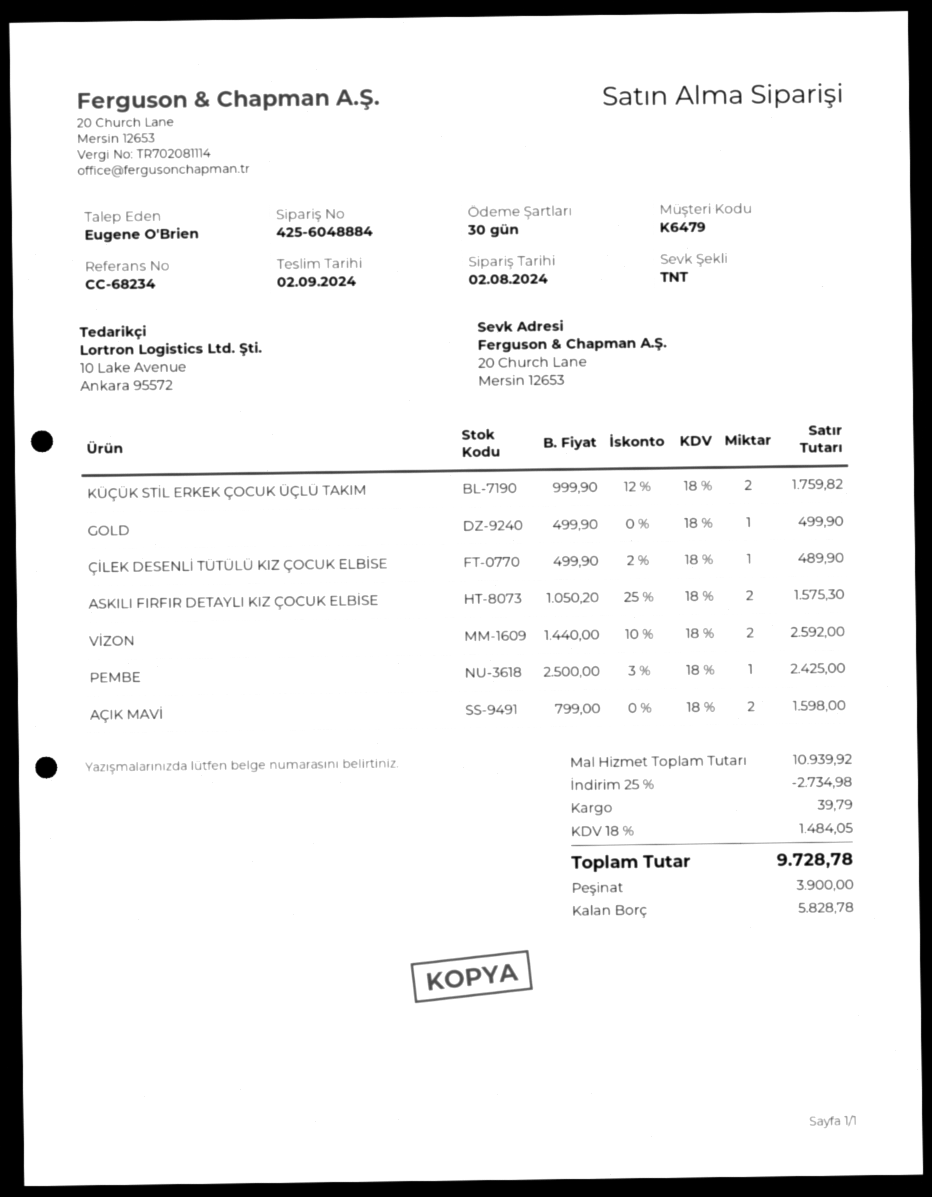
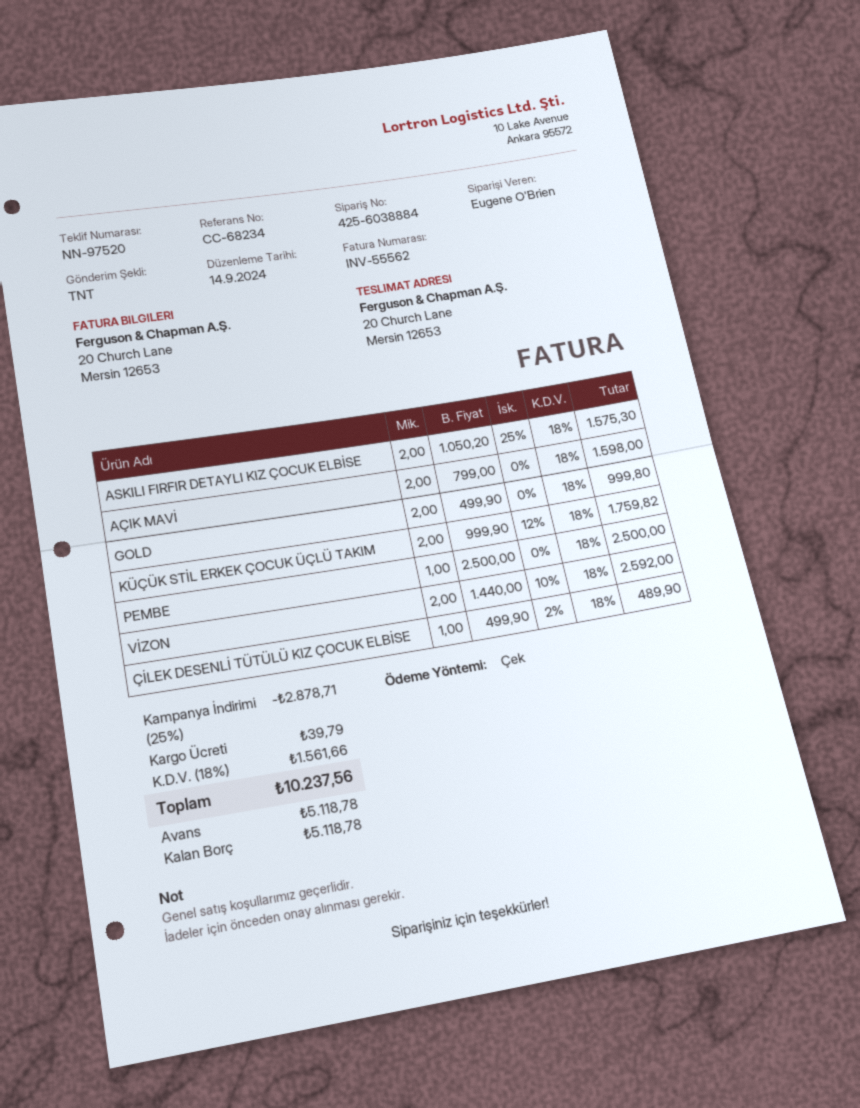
order number: 425-6048884 -> 425-6038884
GOLD: 1 x 499.90 = 499.90 -> 2 x 499.90 = 999.80
PEMBE: 1 x 2500.00 - 3% = 2425.00 -> 1 x 2500.00 = 2500.00
discount: 25% = 2734.98 -> 25% = 2878.71
tax: 18% = 1484.05 -> 18% = 1561.66
total: 9728.78 -> 10237.56
deposit: 3900.00 -> 5118.78
balance: 5828.78 -> 5118.78

